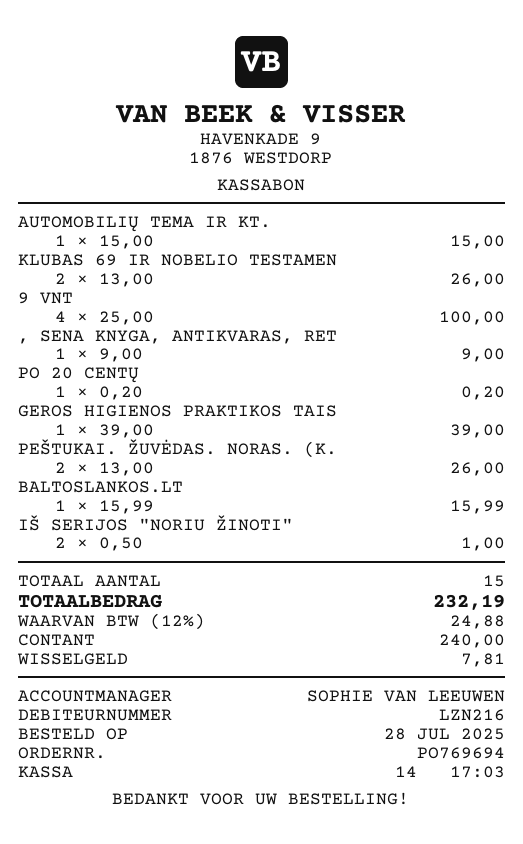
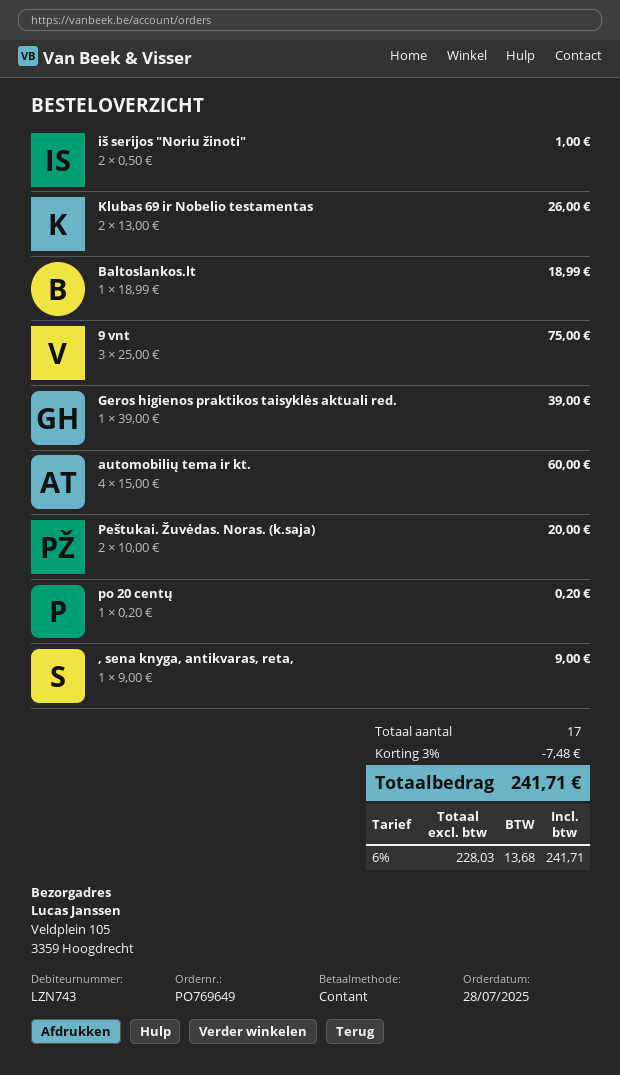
order number: PO769694 -> PO769649
customer number: LZN216 -> LZN743
AUTOMOBILIŲ TEMA IR KT.: 1 x 15.00 = 15.00 -> 4 x 15.00 = 60.00
9 VNT: 4 x 25.00 = 100.00 -> 3 x 25.00 = 75.00
PEŠTUKAI. ŽUVĖDAS. NORAS. (K.: 2 x 13.00 = 26.00 -> 2 x 10.00 = 20.00
BALTOSLANKOS.LT: 1 x 15.99 = 15.99 -> 1 x 18.99 = 18.99
total quantity: 15 -> 17
discount: none -> 3% = 7.48
tax: 12% = 24.88 -> 6% = 13.68
total: 232.19 -> 241.71

